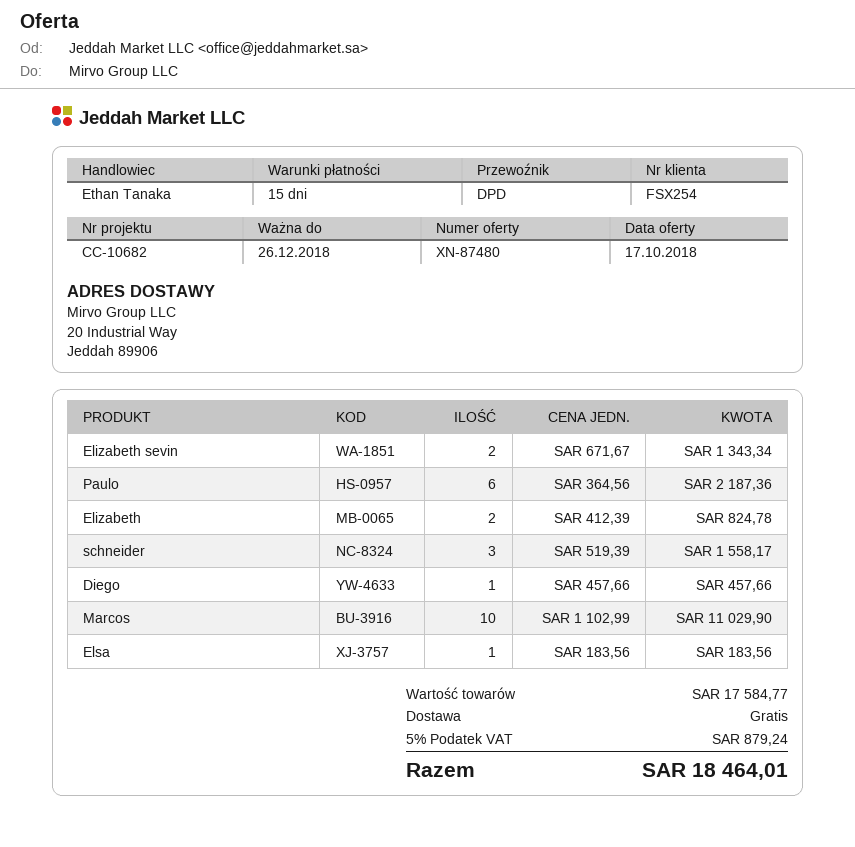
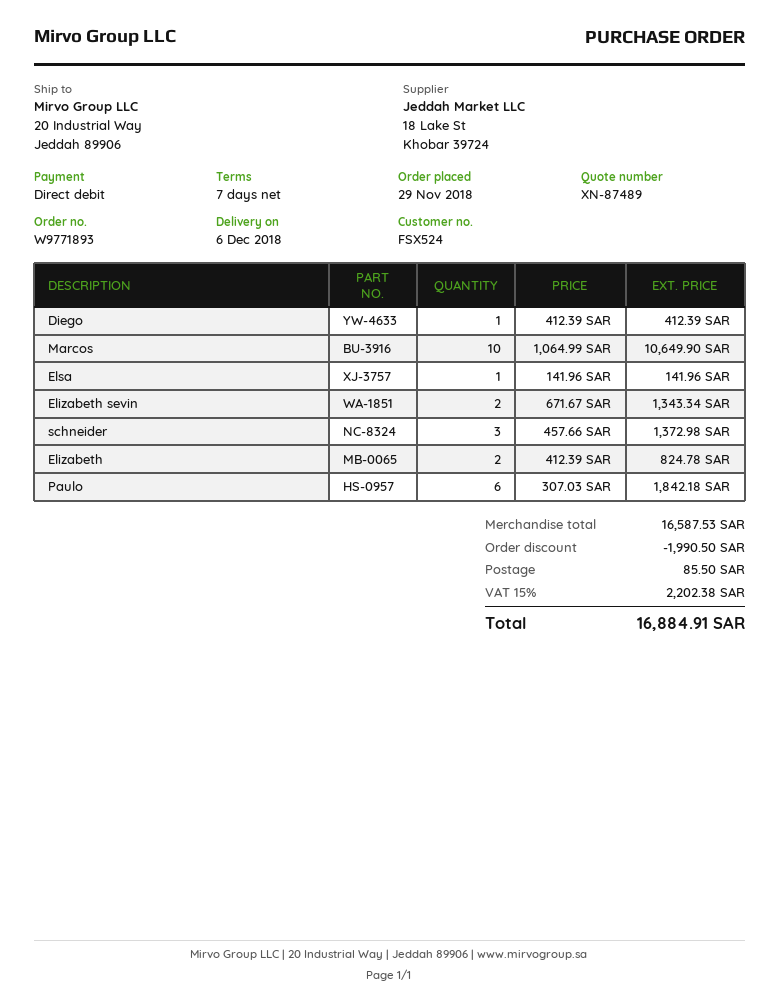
quote number: XN-87480 -> XN-87489
payment terms: 15 days -> 7 days
customer number: FSX254 -> FSX524
Paulo: 6 x 364.56 = 2187.36 -> 6 x 307.03 = 1842.18
schneider: 3 x 519.39 = 1558.17 -> 3 x 457.66 = 1372.98
Diego: 1 x 457.66 = 457.66 -> 1 x 412.39 = 412.39
Marcos: 10 x 1102.99 = 11029.90 -> 10 x 1064.99 = 10649.90
Elsa: 1 x 183.56 = 183.56 -> 1 x 141.96 = 141.96
subtotal: 17584.77 -> 16587.53
discount: none -> 1990.50
shipping: 0.00 -> 85.50
tax: 5% = 879.24 -> 15% = 2202.38
total: 18464.01 -> 16884.91

